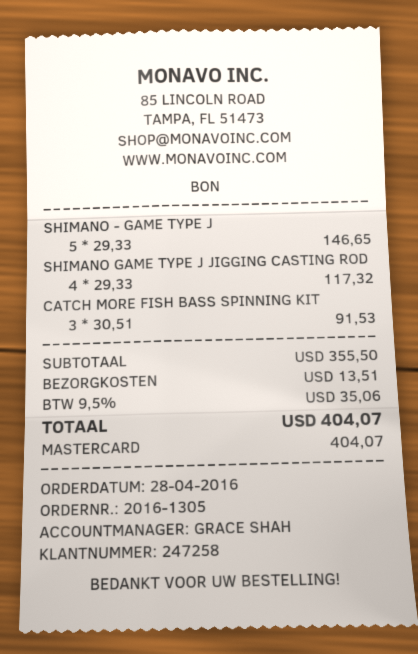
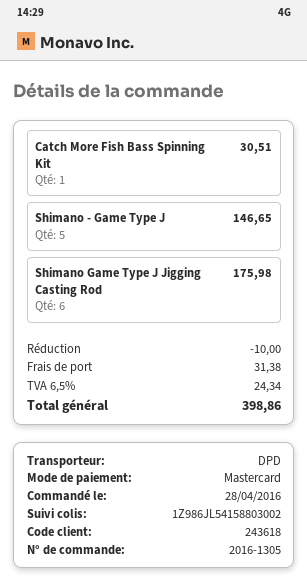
customer number: 247258 -> 243618
SHIMANO GAME TYPE J JIGGING CASTING ROD: 4 for 117.32 -> 6 for 175.98
CATCH MORE FISH BASS SPINNING KIT: 3 for 91.53 -> 1 for 30.51
discount: none -> 10.00
shipping: 13.51 -> 31.38
tax: 9.5% = 35.06 -> 6.5% = 24.34
total: 404.07 -> 398.86

